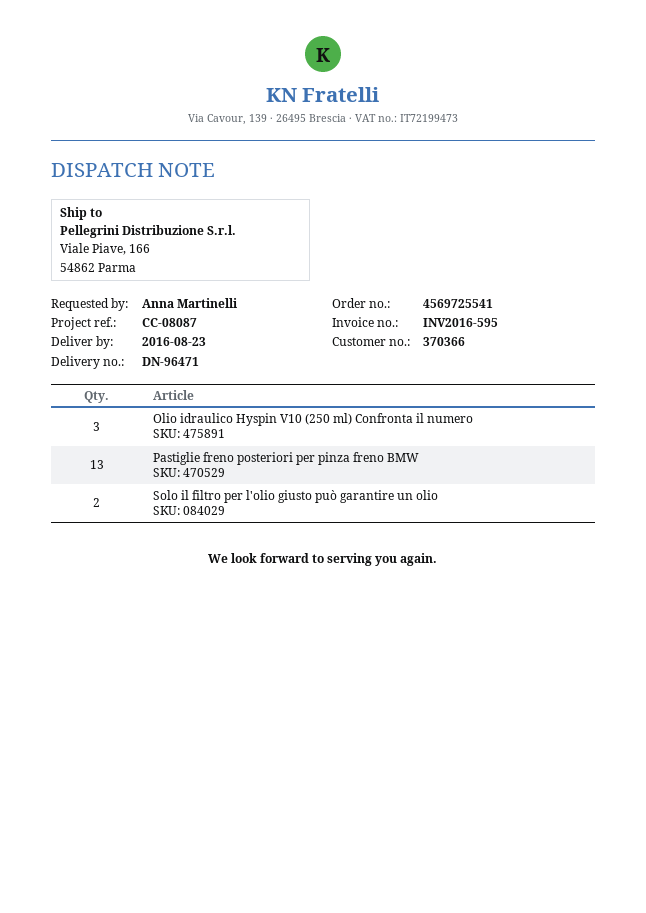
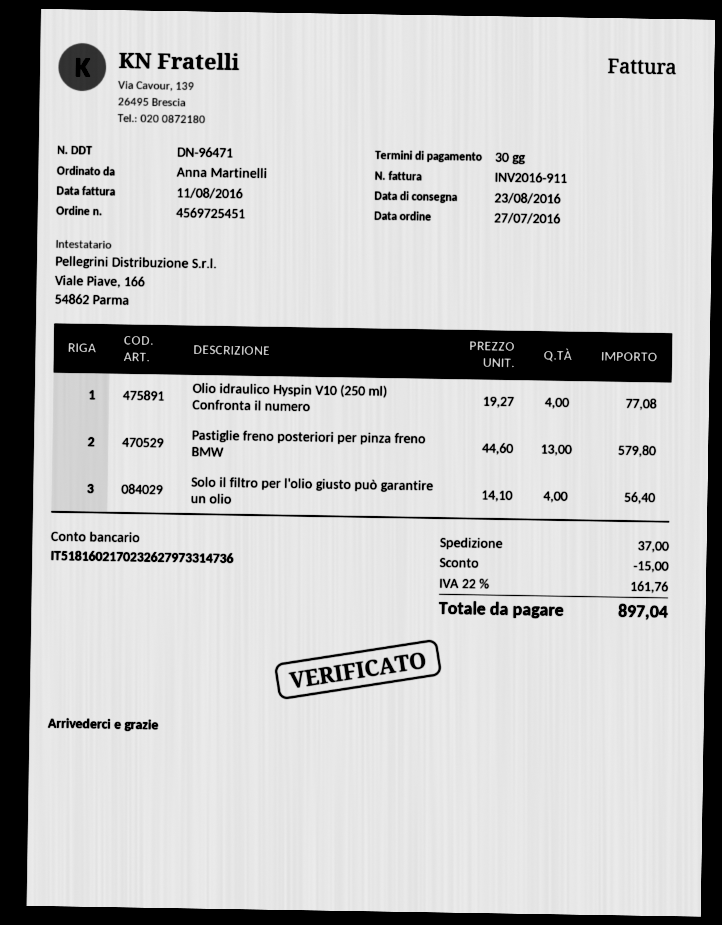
order number: 4569725541 -> 4569725451
invoice number: INV2016-595 -> INV2016-911
Olio idraulico Hyspin V10 (250 ml) Confronta il numero: 3 -> 4
Solo il filtro per l'olio giusto può garantire un olio: 2 -> 4

